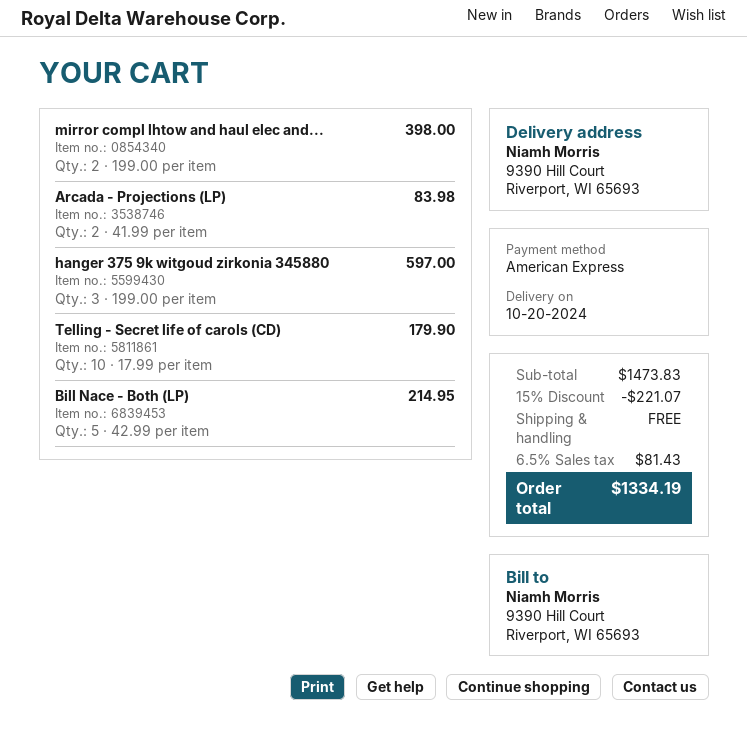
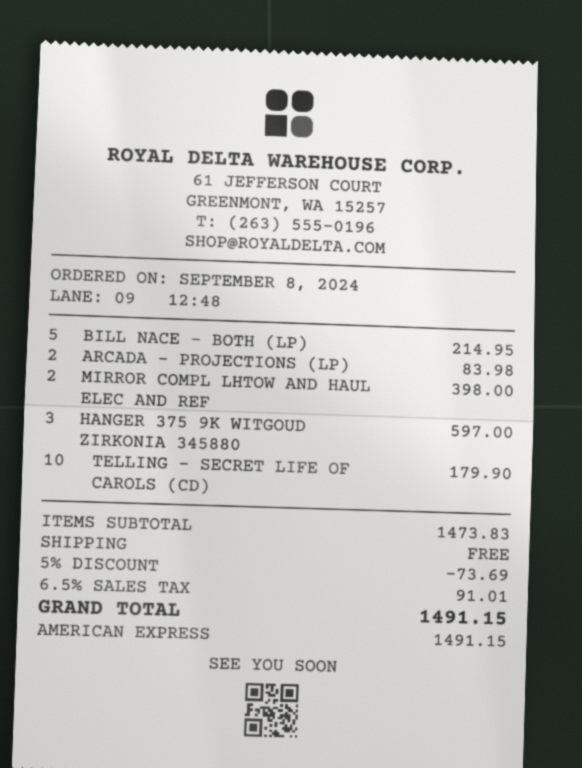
discount: 15% = 221.07 -> 5% = 73.69
tax: 6.5% = 81.43 -> 6.5% = 91.01
total: 1334.19 -> 1491.15

